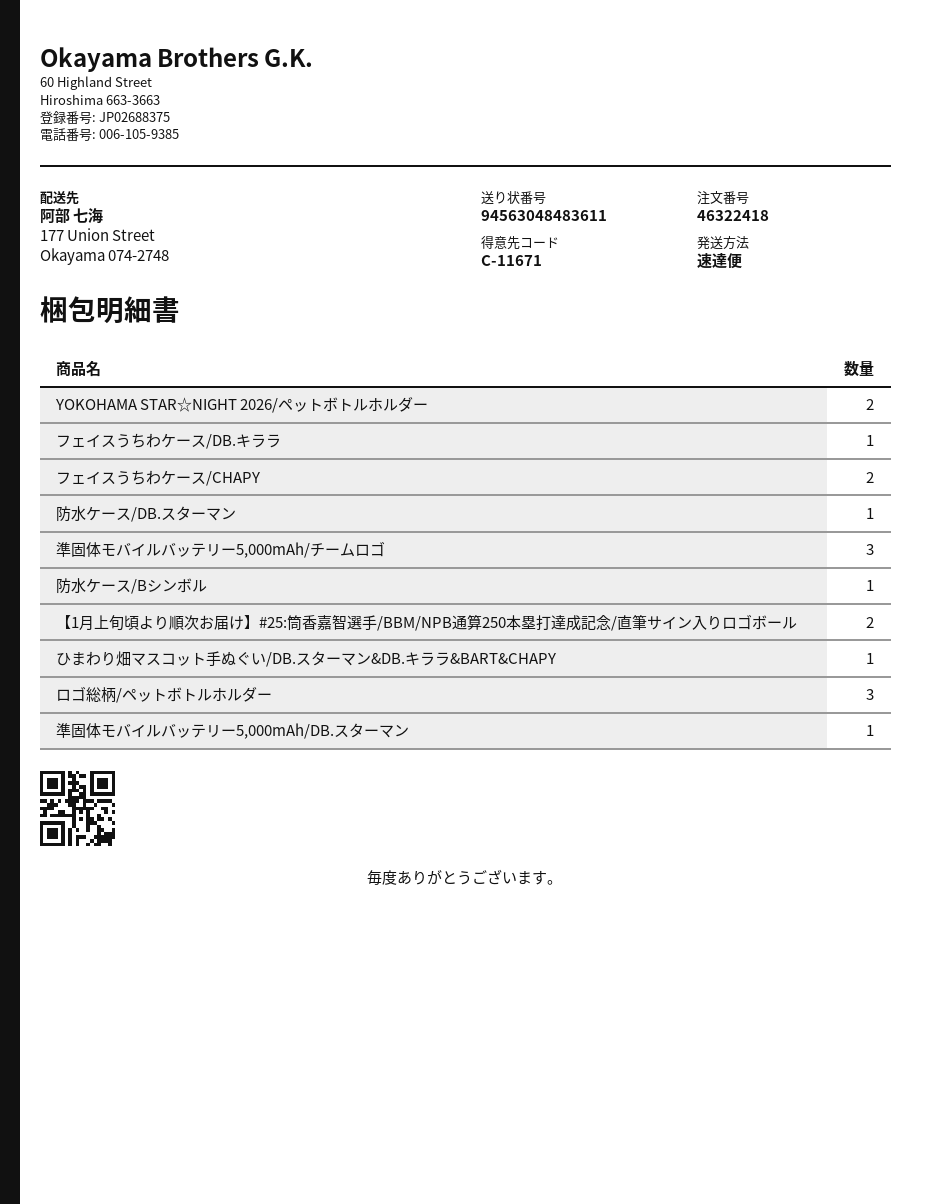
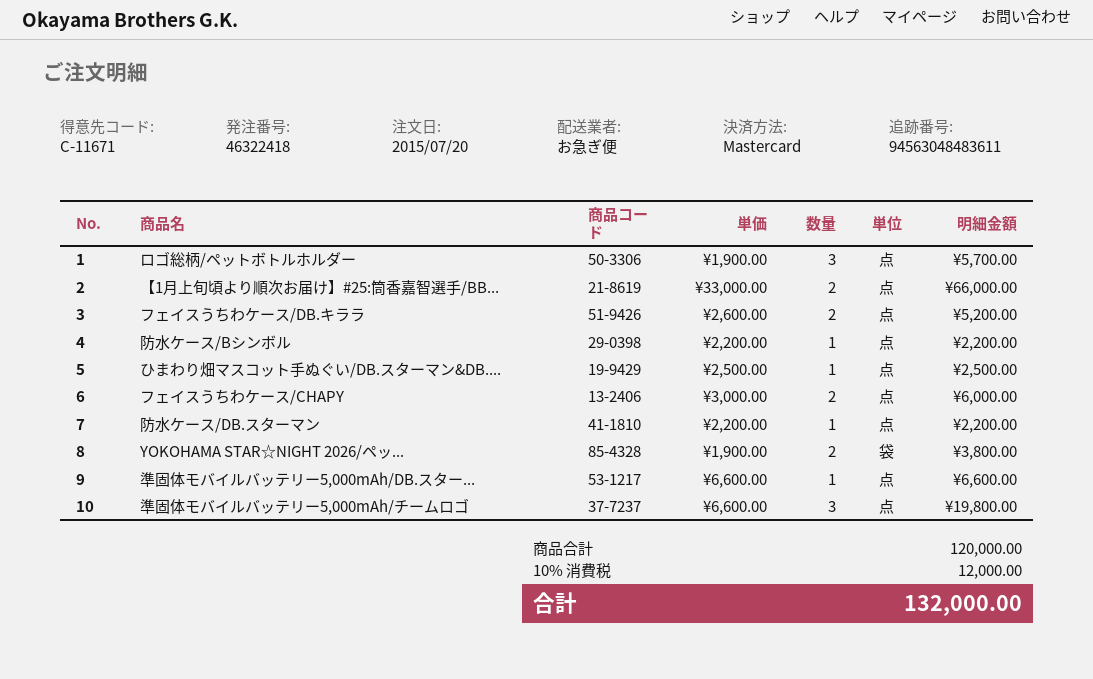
フェイスうちわケース/DB.キララ: 1 -> 2

